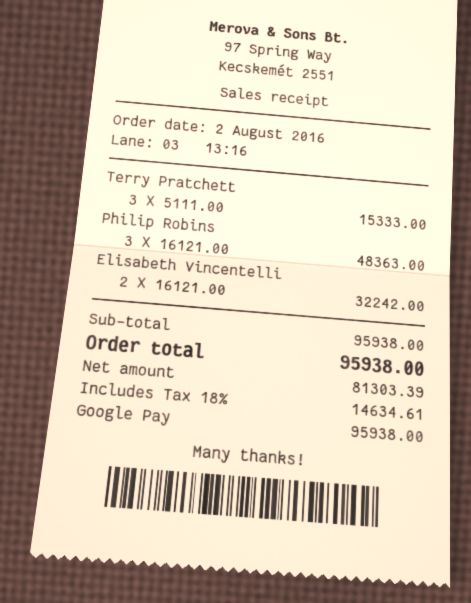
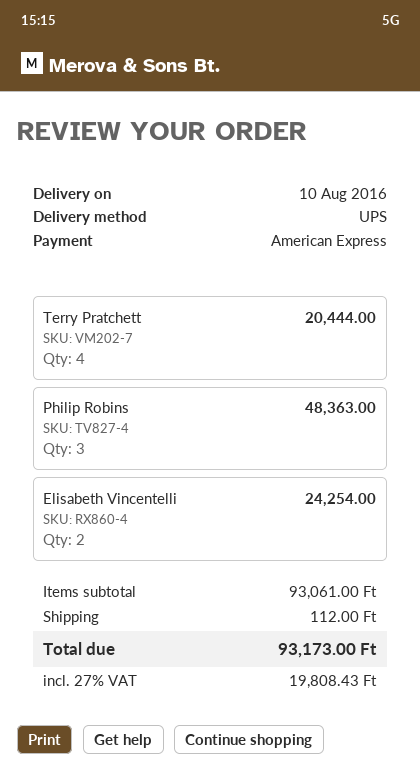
payment method: Google Pay -> American Express
Terry Pratchett: 3 for 15333.00 -> 4 for 20444.00
Elisabeth Vincentelli: 2 for 32242.00 -> 2 for 24254.00
subtotal: 95938.00 -> 93061.00
shipping: none -> 112.00
tax: 18% = 14634.61 -> 27% = 19808.43
total: 95938.00 -> 93173.00

